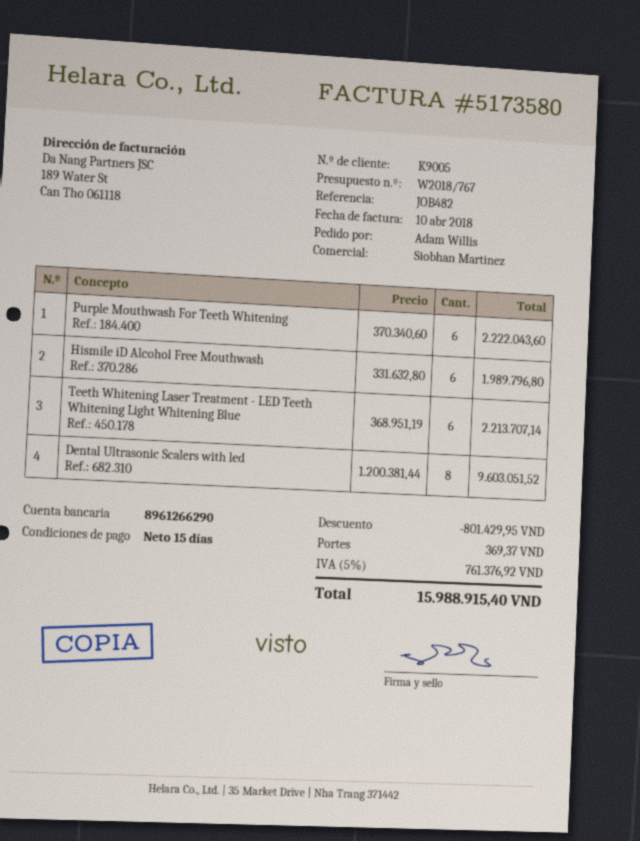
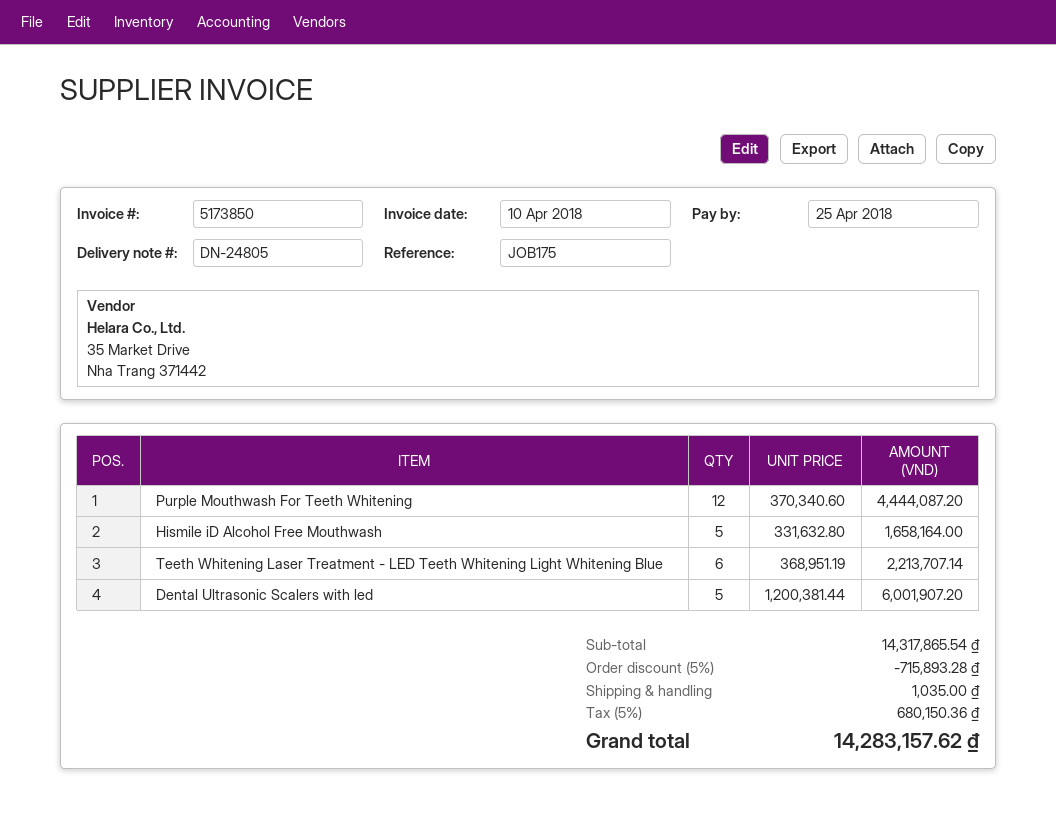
invoice number: 5173580 -> 5173850
reference: JOB482 -> JOB175
Purple Mouthwash For Teeth Whitening: 6 x 370340.60 = 2222043.60 -> 12 x 370340.60 = 4444087.20
Hismile iD Alcohol Free Mouthwash: 6 x 331632.80 = 1989796.80 -> 5 x 331632.80 = 1658164.00
Dental Ultrasonic Scalers with led: 8 x 1200381.44 = 9603051.52 -> 5 x 1200381.44 = 6001907.20
discount: 801429.95 -> 715893.28
shipping: 369.37 -> 1035.00
tax: 5% = 761376.92 -> 5% = 680150.36
total: 15988915.40 -> 14283157.62

